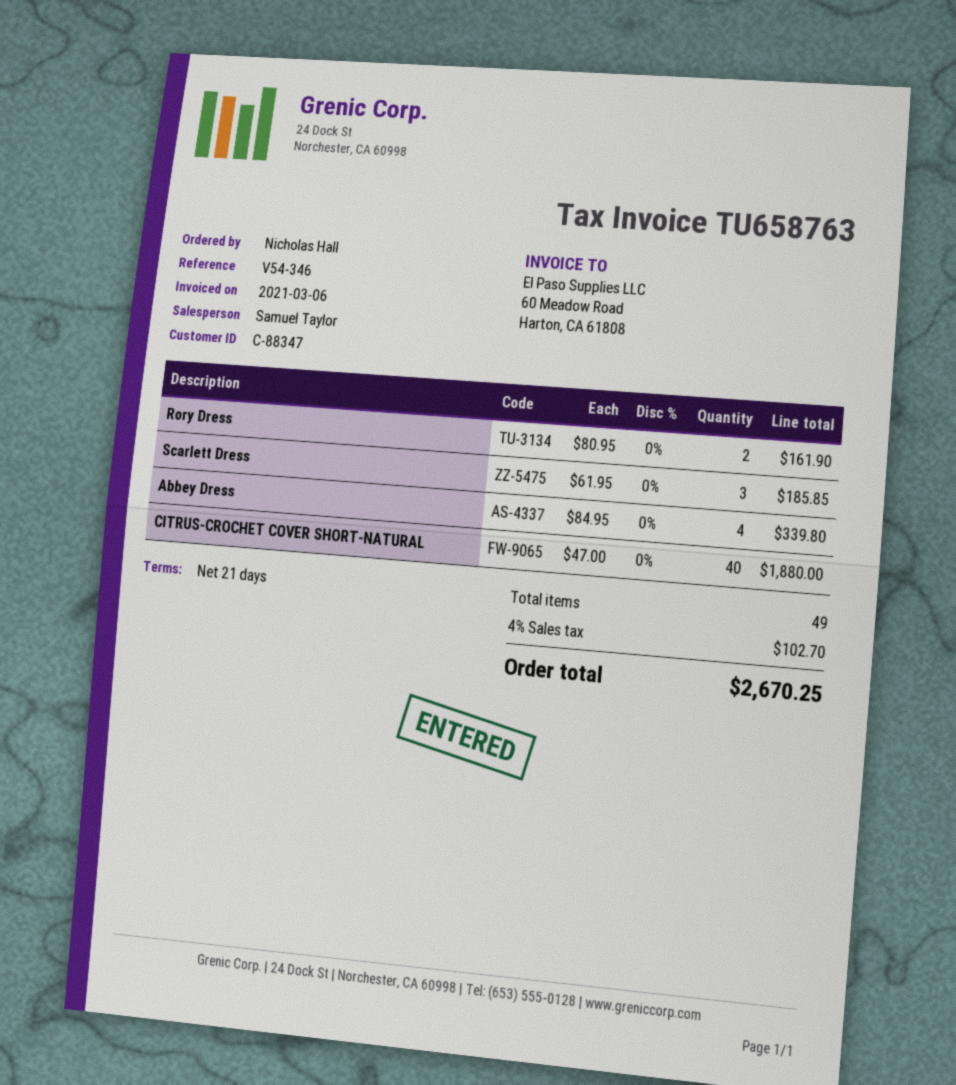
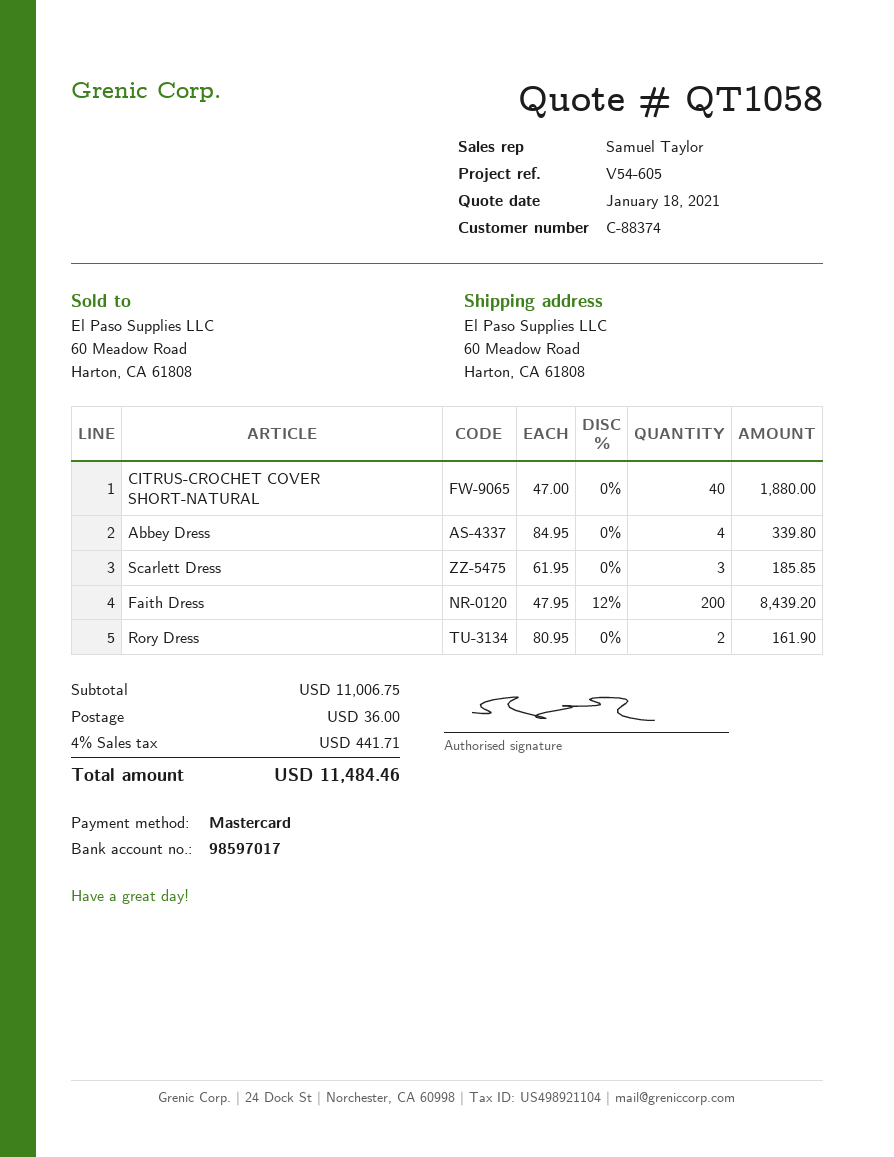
customer number: C-88347 -> C-88374
reference: V54-346 -> V54-605
Faith Dress: none -> 200 x 47.95 - 12% = 8439.20
shipping: none -> 36.00
tax: 4% = 102.70 -> 4% = 441.71
total: 2670.25 -> 11484.46

